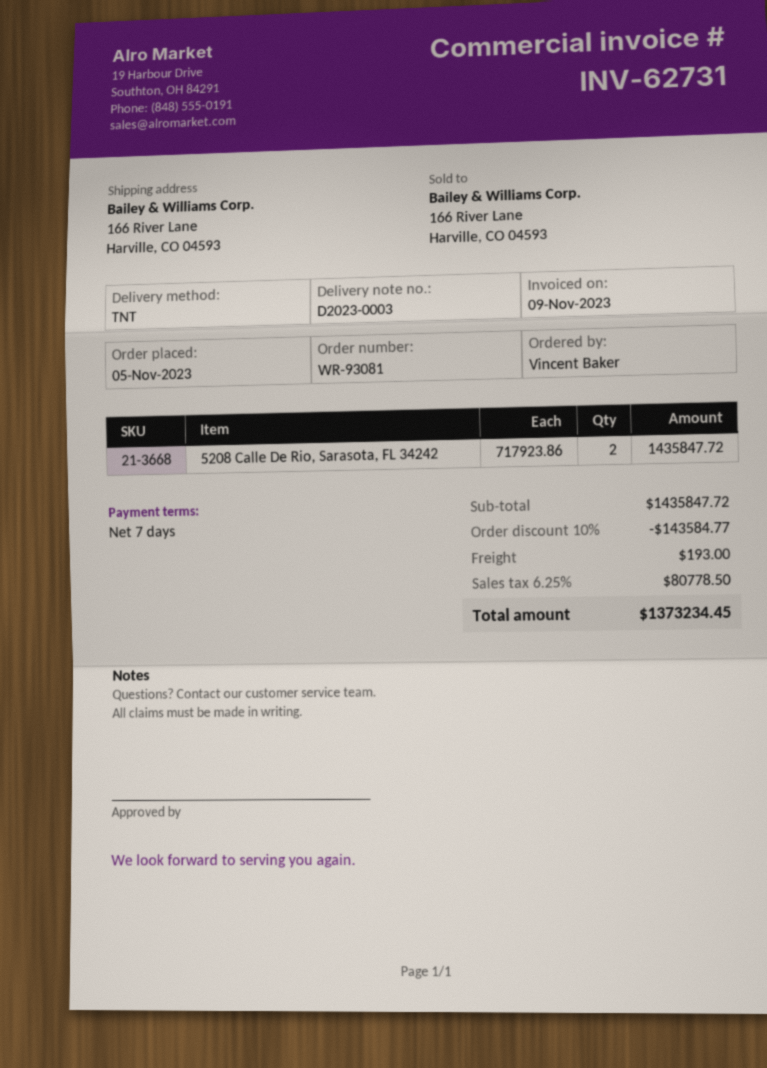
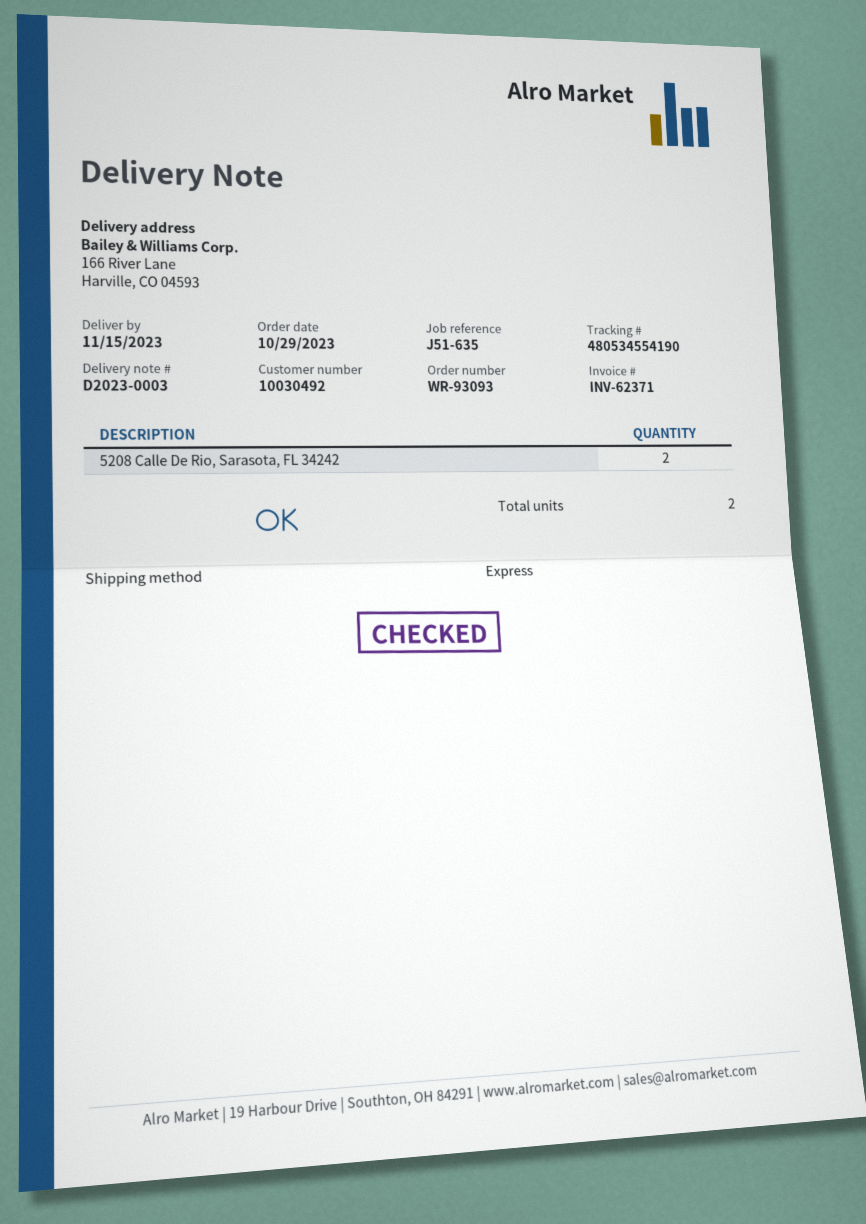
order number: WR-93081 -> WR-93093
order date: 2023-11-05 -> 2023-10-29
invoice number: INV-62731 -> INV-62371
shipping method: TNT -> express

